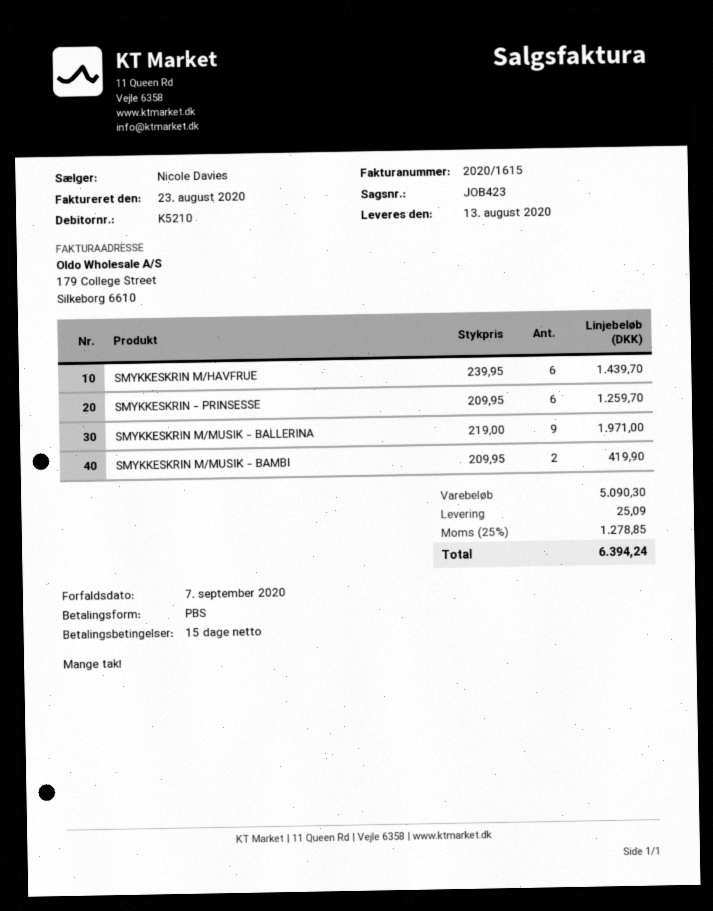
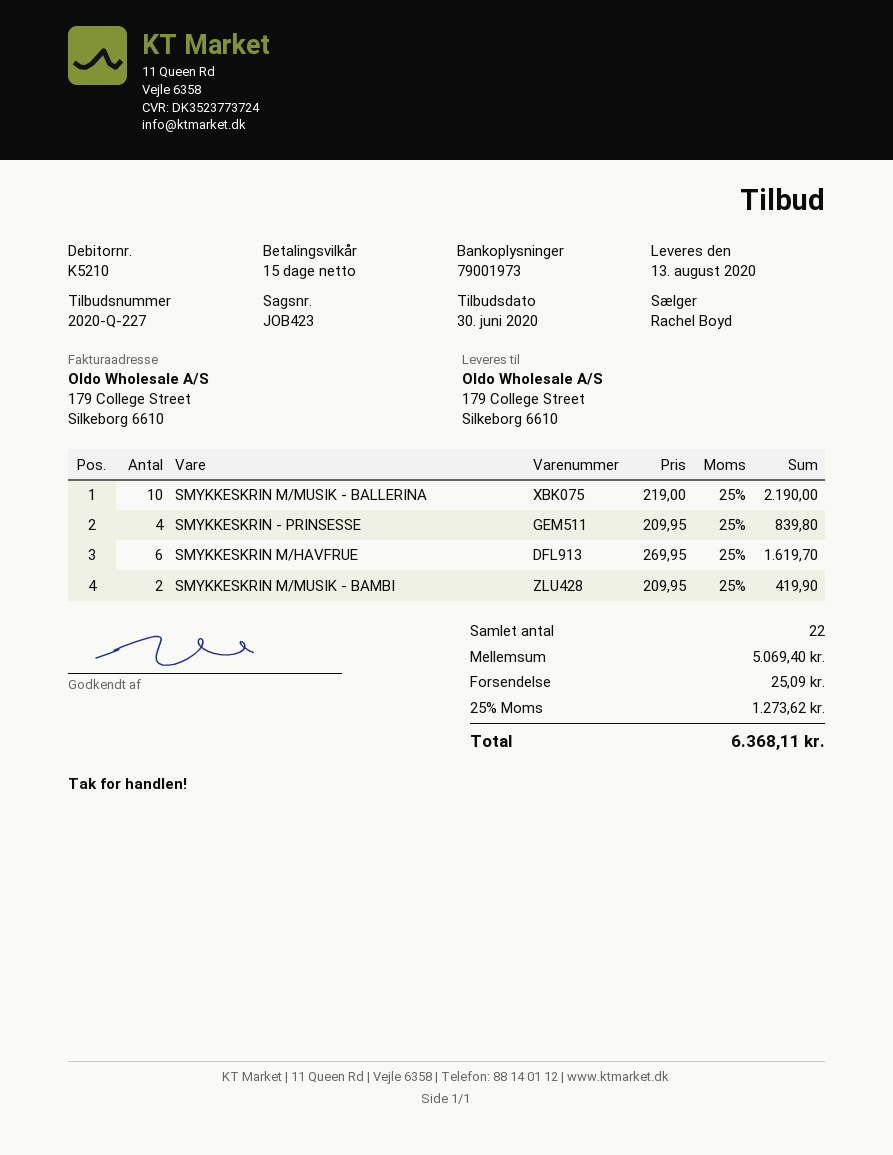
sales rep: Nicole Davies -> Rachel Boyd
SMYKKESKRIN M/HAVFRUE: 6 x 239.95 = 1439.70 -> 6 x 269.95 = 1619.70
SMYKKESKRIN - PRINSESSE: 6 x 209.95 = 1259.70 -> 4 x 209.95 = 839.80
SMYKKESKRIN M/MUSIK - BALLERINA: 9 x 219.00 = 1971.00 -> 10 x 219.00 = 2190.00
subtotal: 5090.30 -> 5069.40
tax: 25% = 1278.85 -> 25% = 1273.62
total: 6394.24 -> 6368.11

